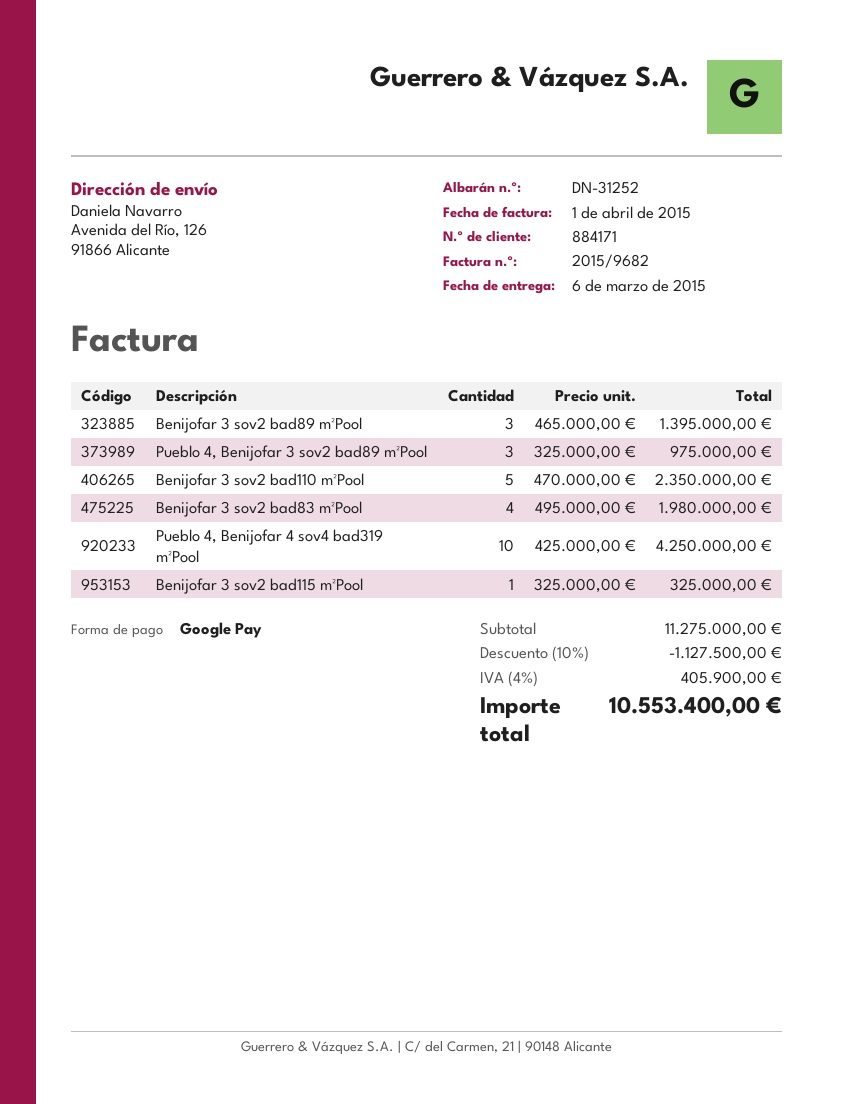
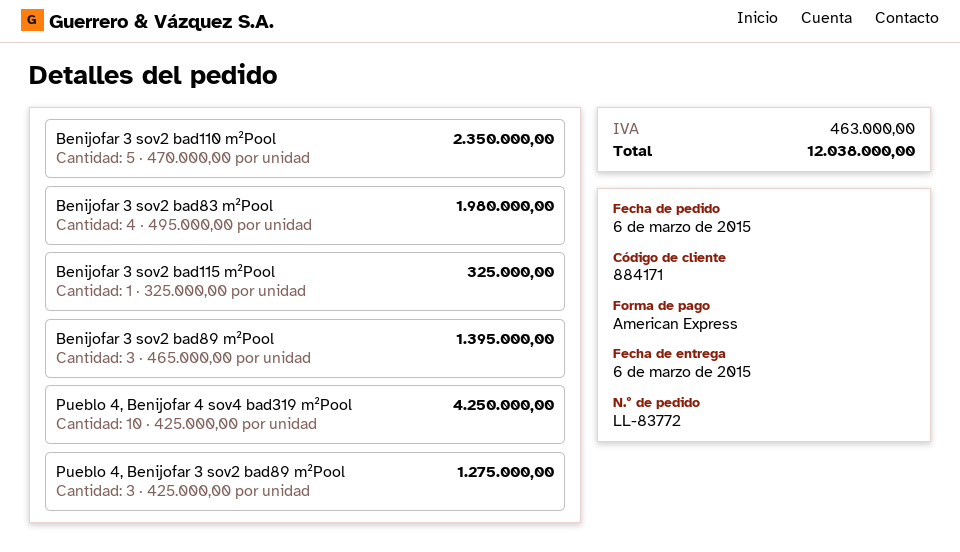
payment method: Google Pay -> American Express
Pueblo 4, Benijofar 3 sov2 bad89 m²Pool: 3 x 325000.00 = 975000.00 -> 3 x 425000.00 = 1275000.00
discount: 10% = 1127500.00 -> none
tax: 405900.00 -> 463000.00
total: 10553400.00 -> 12038000.00

